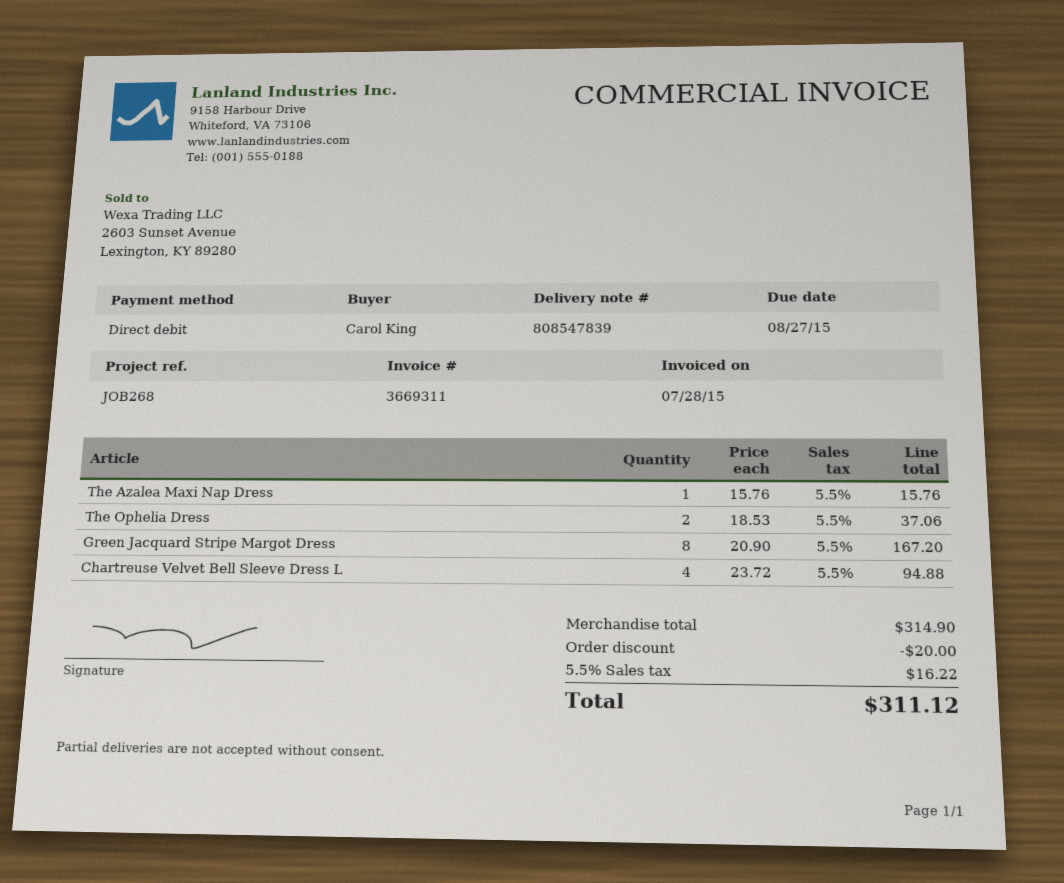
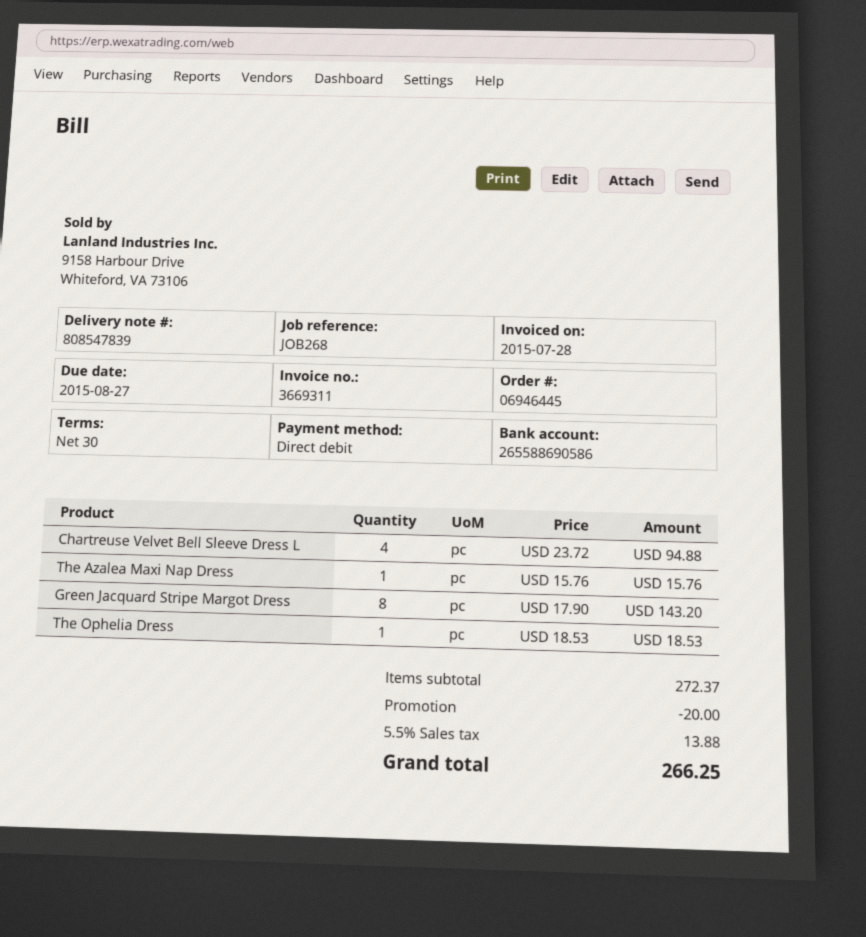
The Ophelia Dress: 2 x 18.53 = 37.06 -> 1 x 18.53 = 18.53
Green Jacquard Stripe Margot Dress: 8 x 20.90 = 167.20 -> 8 x 17.90 = 143.20
subtotal: 314.90 -> 272.37
tax: 5.5% = 16.22 -> 5.5% = 13.88
total: 311.12 -> 266.25

